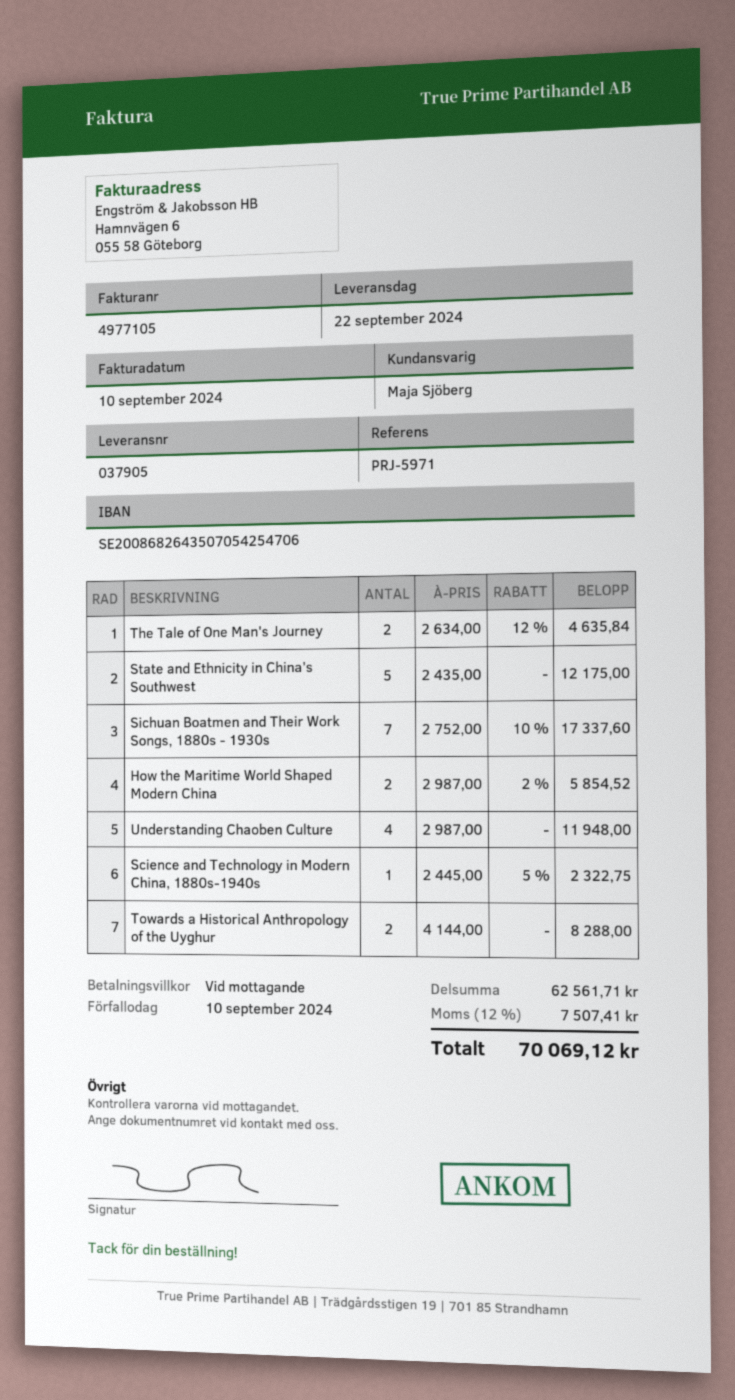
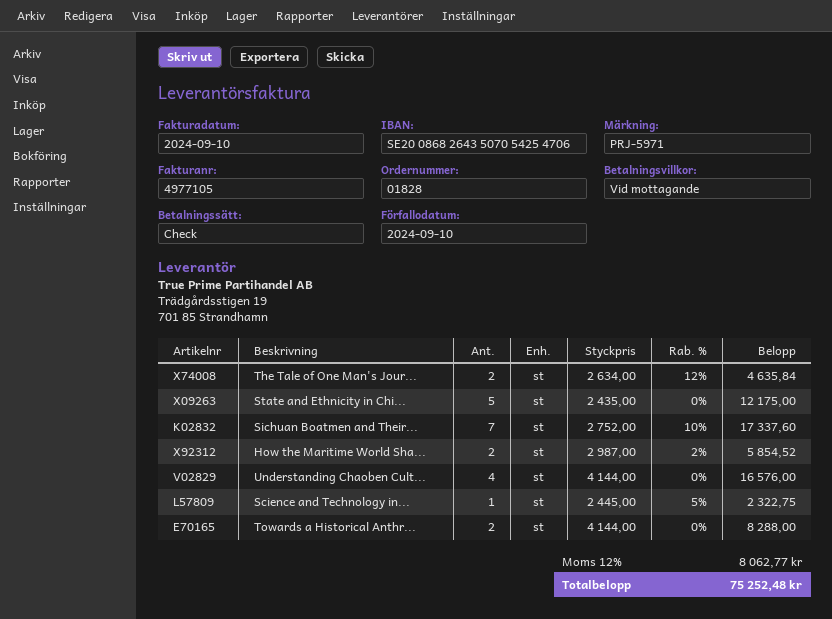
Understanding Chaoben Culture: 4 x 2987.00 = 11948.00 -> 4 x 4144.00 = 16576.00
tax: 12% = 7507.41 -> 12% = 8062.77
total: 70069.12 -> 75252.48

